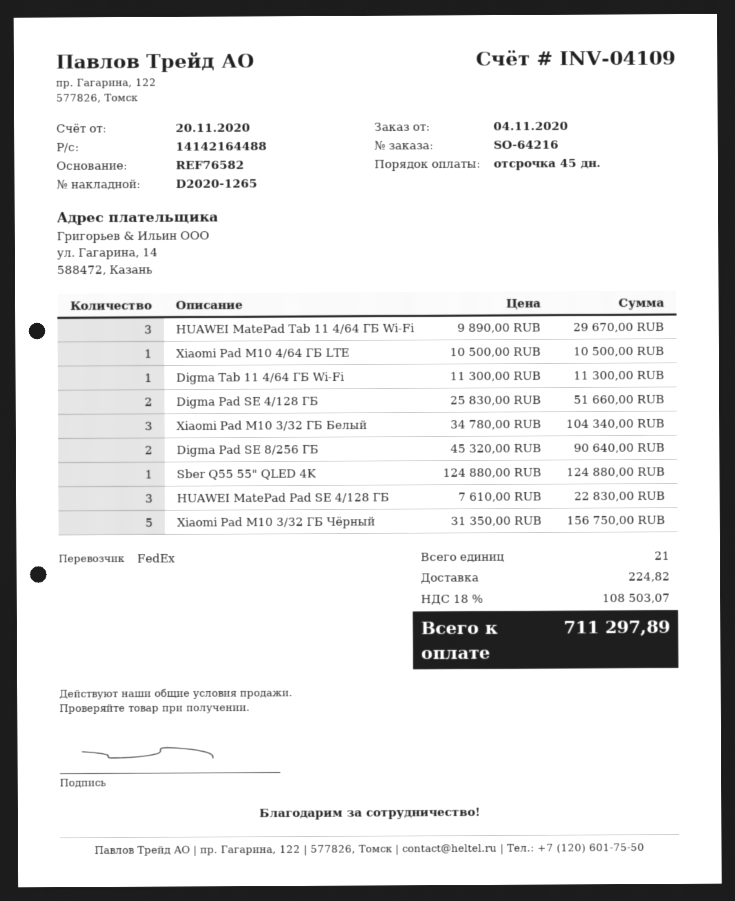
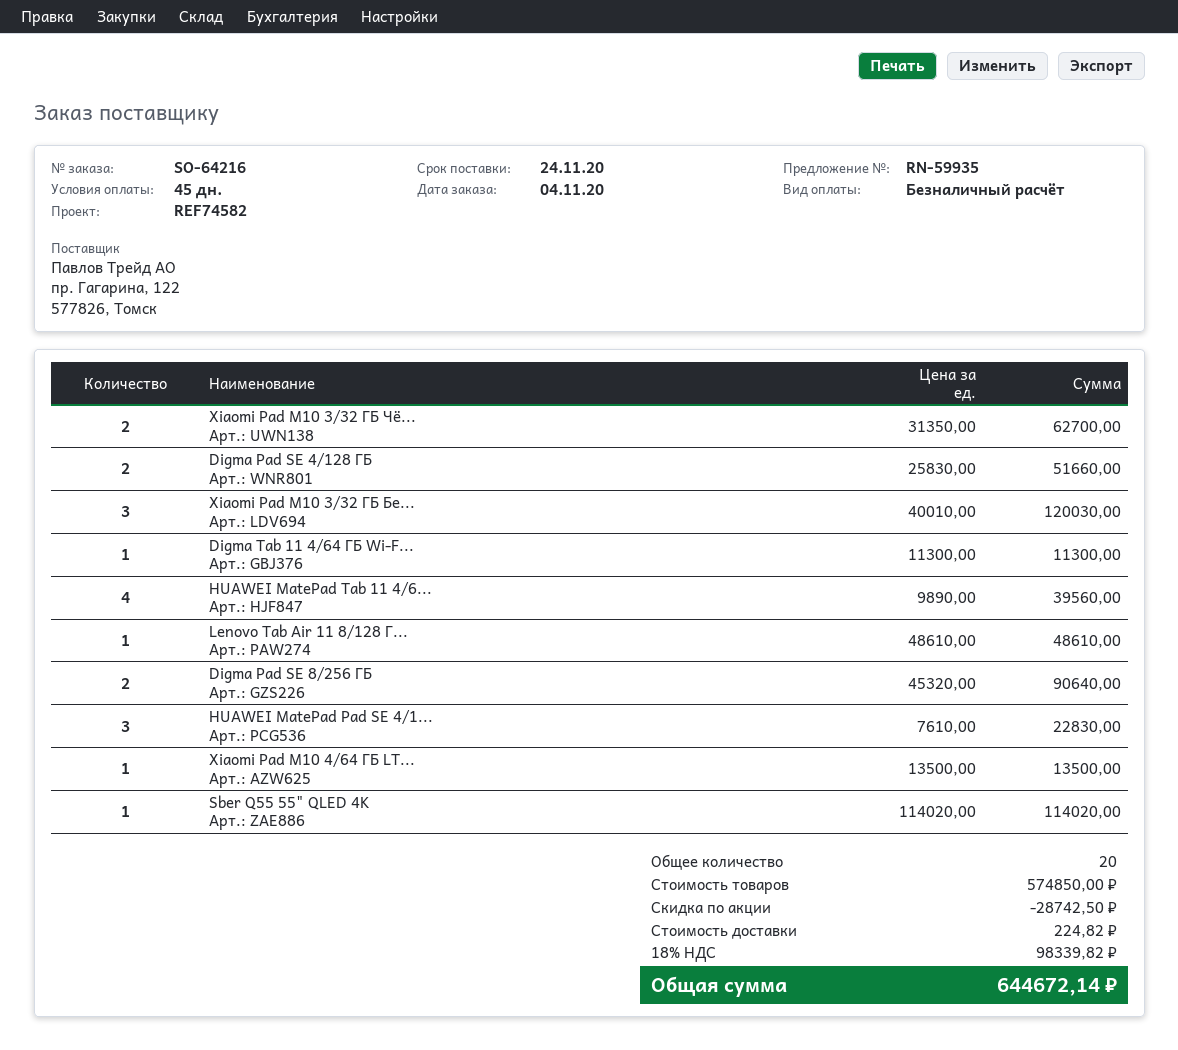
reference: REF76582 -> REF74582
HUAWEI MatePad Tab 11 4/64 ГБ Wi-Fi: 3 x 9890.00 = 29670.00 -> 4 x 9890.00 = 39560.00
Xiaomi Pad M10 4/64 ГБ LTE: 1 x 10500.00 = 10500.00 -> 1 x 13500.00 = 13500.00
Xiaomi Pad M10 3/32 ГБ Белый: 3 x 34780.00 = 104340.00 -> 3 x 40010.00 = 120030.00
Sber Q55 55" QLED 4K: 1 x 124880.00 = 124880.00 -> 1 x 114020.00 = 114020.00
Xiaomi Pad M10 3/32 ГБ Чёрный: 5 x 31350.00 = 156750.00 -> 2 x 31350.00 = 62700.00
Lenovo Tab Air 11 8/128 Г...: none -> 1 x 48610.00 = 48610.00
total quantity: 21 -> 20
discount: none -> 28742.50
tax: 18% = 108503.07 -> 18% = 98339.82
total: 711297.89 -> 644672.14

